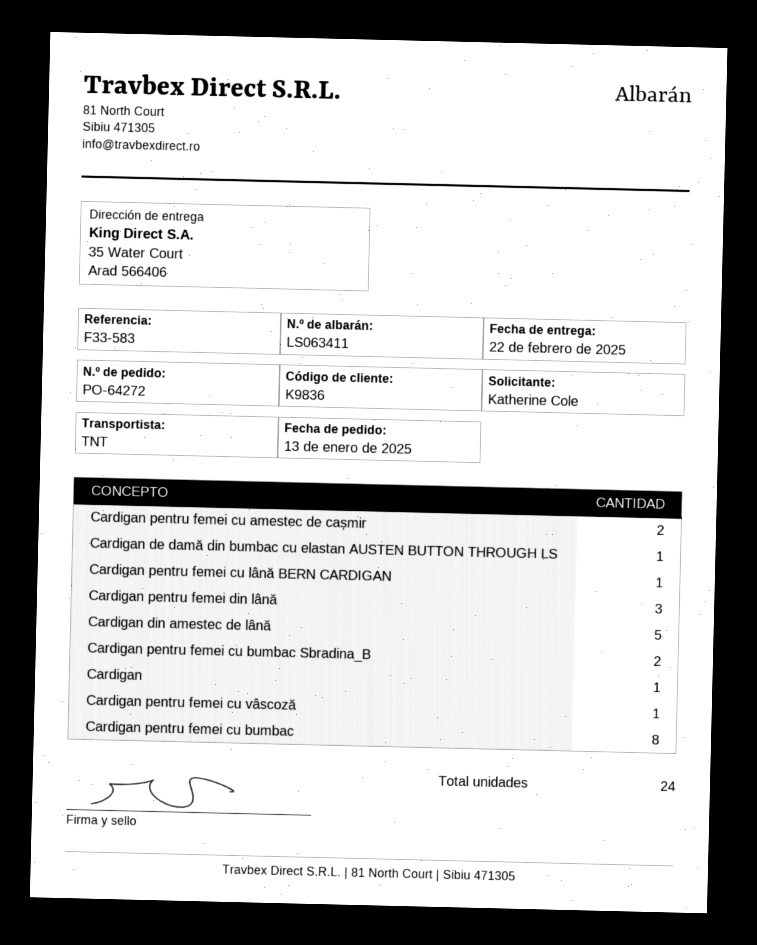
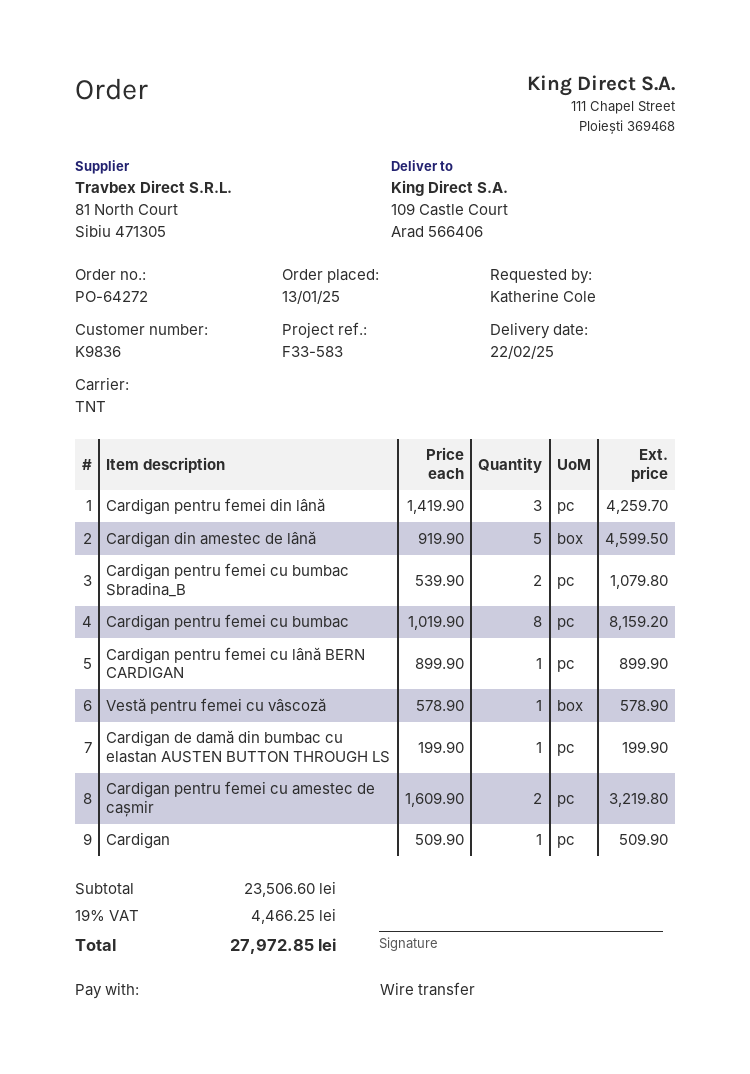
ship to: 35 Water Court, Arad 566406 -> 109 Castle Court, Arad 566406
Cardigan pentru femei cu vâscoză: 1 -> none
Vestă pentru femei cu vâscoză: none -> 1

